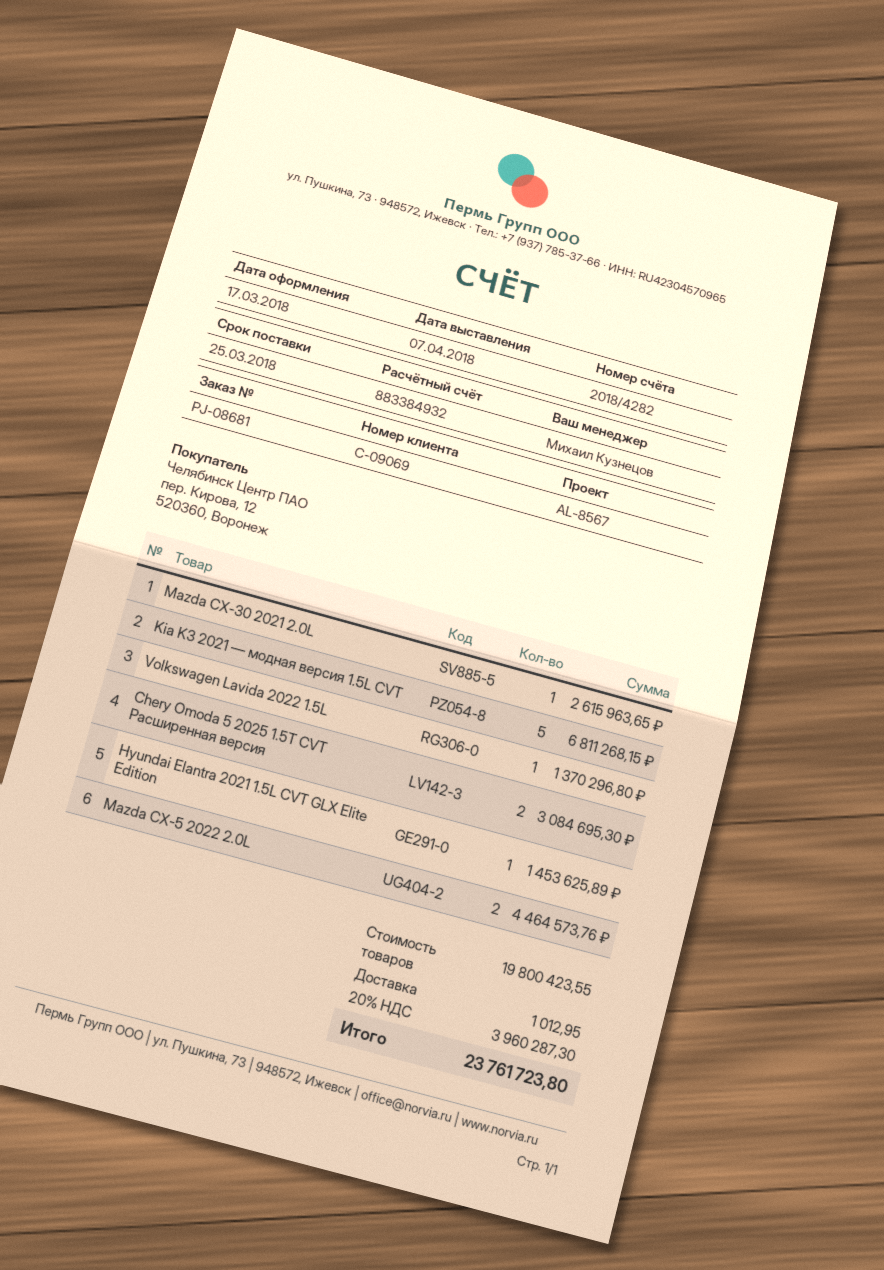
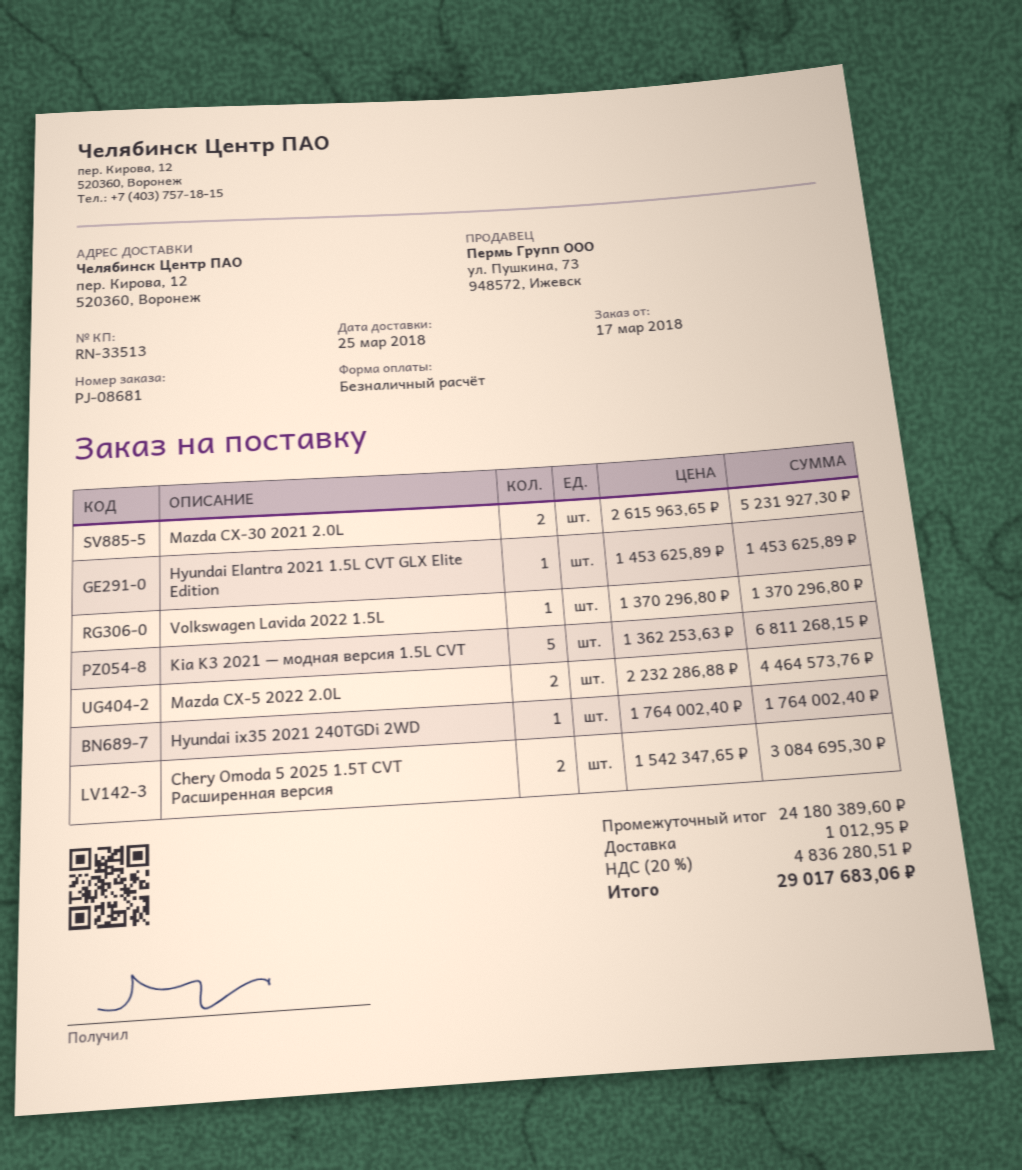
Mazda CX-30 2021 2.0L: 1 for 2615963.65 -> 2 for 5231927.30
Hyundai ix35 2021 240TGDi 2WD: none -> 1 for 1764002.40
subtotal: 19800423.55 -> 24180389.60
tax: 20% = 3960287.30 -> 20% = 4836280.51
total: 23761723.80 -> 29017683.06

